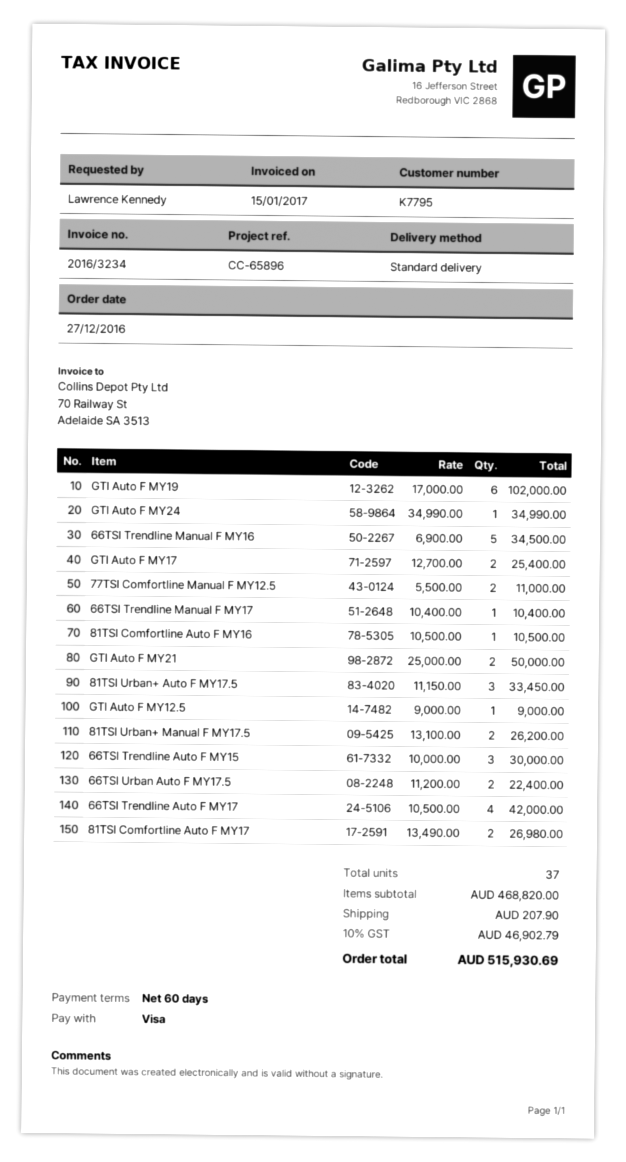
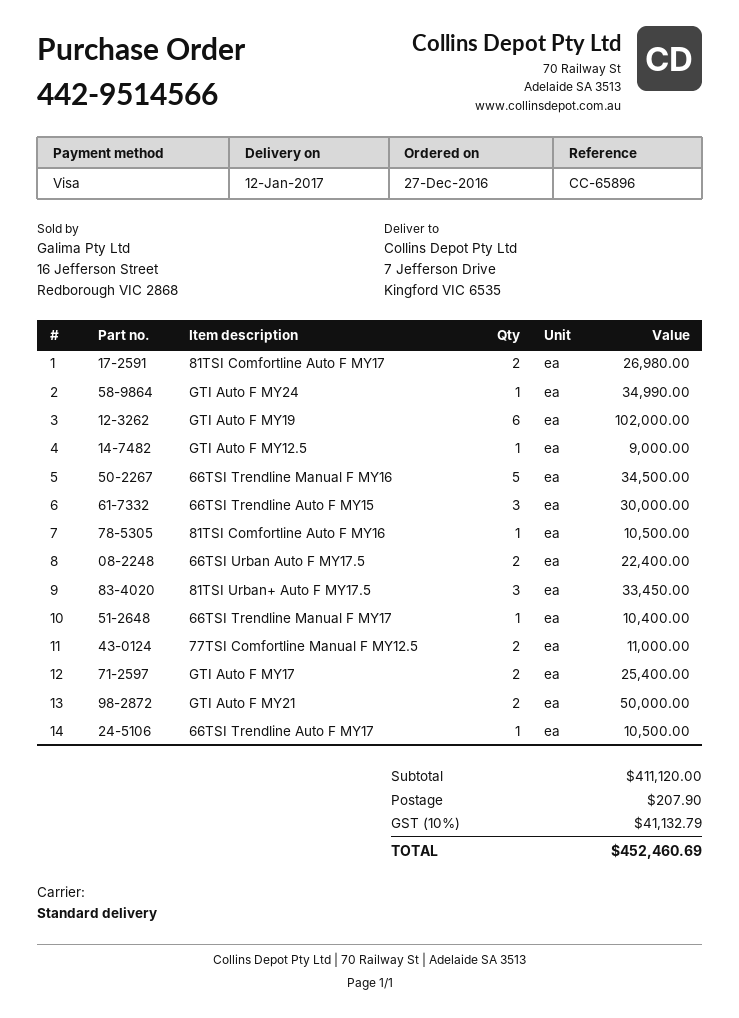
81TSI Urban+ Manual F MY17.5: 2 for 26200.00 -> none
66TSI Trendline Auto F MY17: 4 for 42000.00 -> 1 for 10500.00
subtotal: 468820.00 -> 411120.00
tax: 10% = 46902.79 -> 10% = 41132.79
total: 515930.69 -> 452460.69

